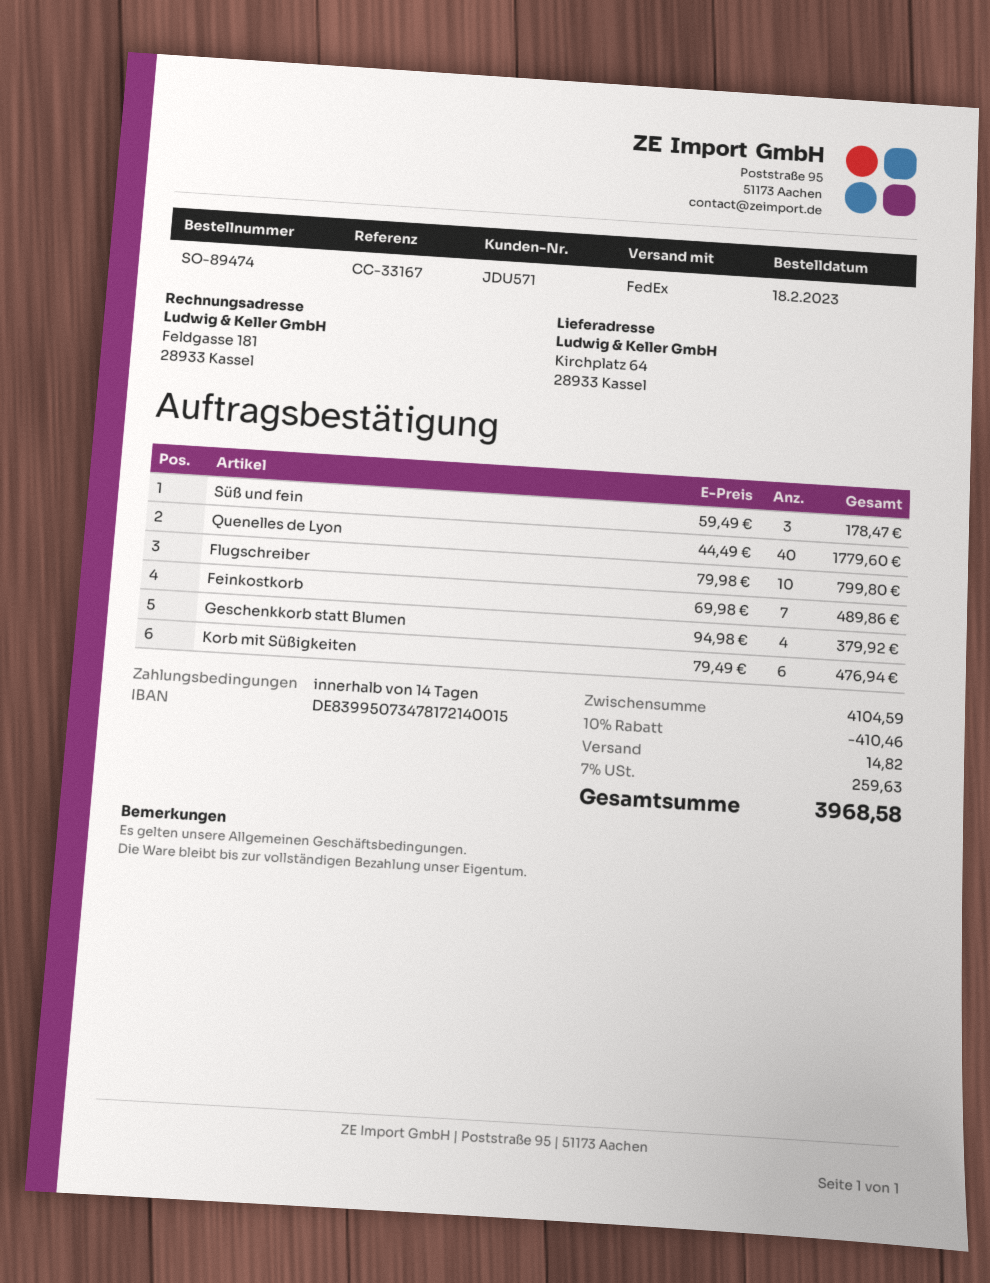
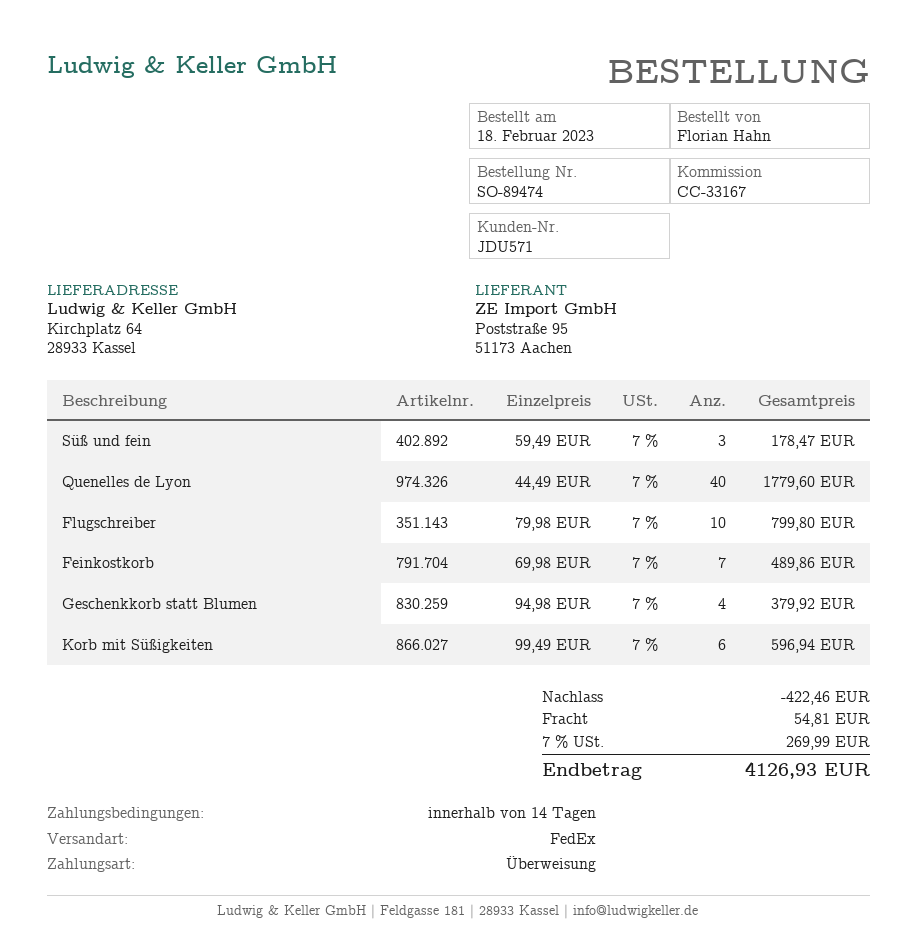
Korb mit Süßigkeiten: 6 x 79.49 = 476.94 -> 6 x 99.49 = 596.94
discount: 410.46 -> 422.46
shipping: 14.82 -> 54.81
tax: 7% = 259.63 -> 7% = 269.99
total: 3968.58 -> 4126.93

